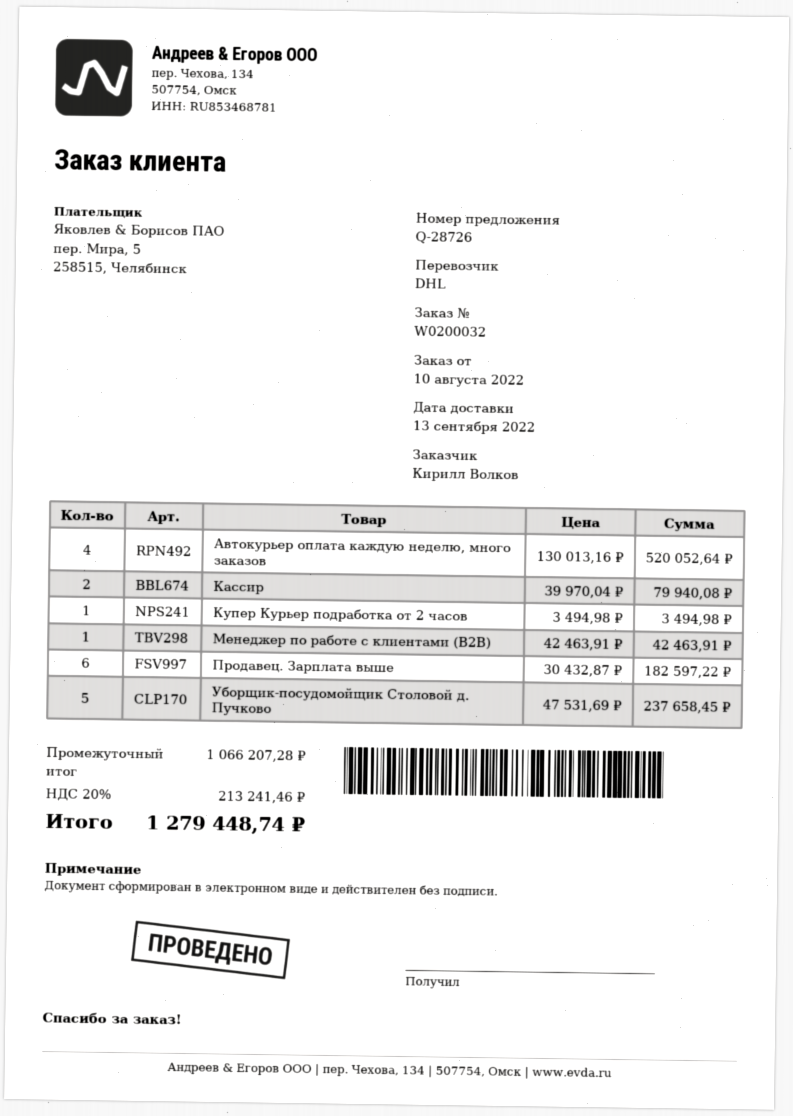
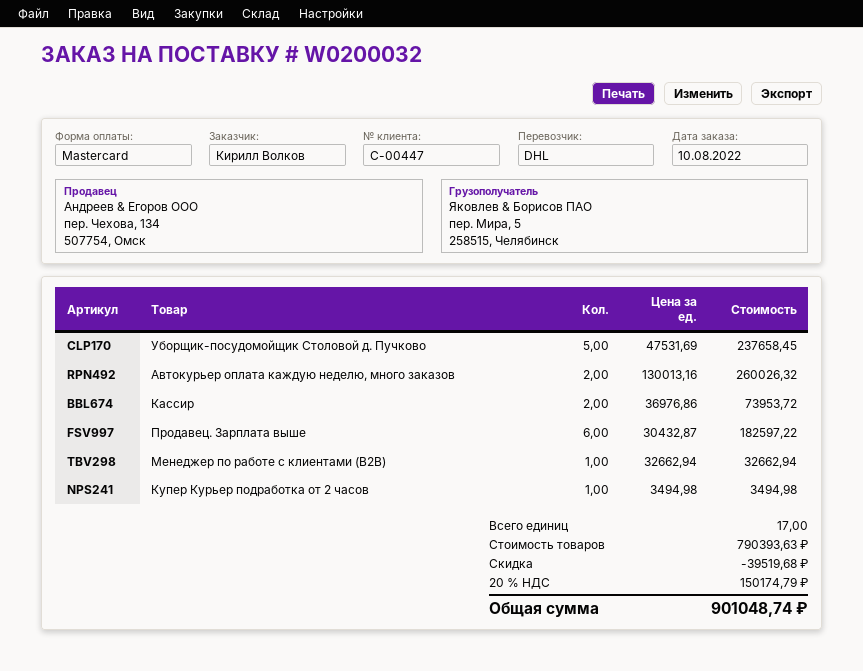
Автокурьер оплата каждую неделю, много заказов: 4 x 130013.16 = 520052.64 -> 2 x 130013.16 = 260026.32
Кассир: 2 x 39970.04 = 79940.08 -> 2 x 36976.86 = 73953.72
Менеджер по работе с клиентами (B2B): 1 x 42463.91 = 42463.91 -> 1 x 32662.94 = 32662.94
subtotal: 1066207.28 -> 790393.63
discount: none -> 39519.68
tax: 20% = 213241.46 -> 20% = 150174.79
total: 1279448.74 -> 901048.74

